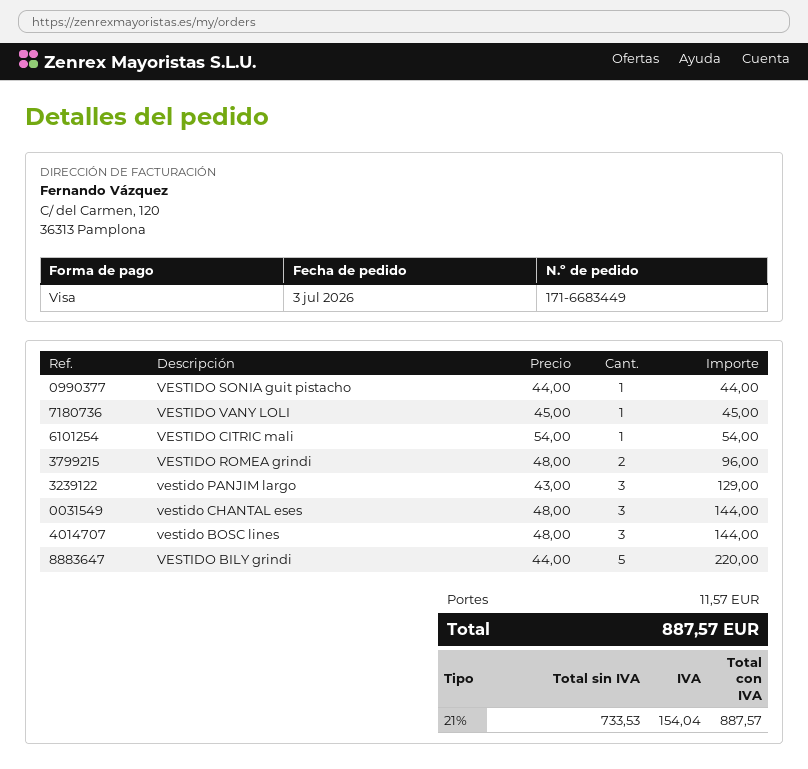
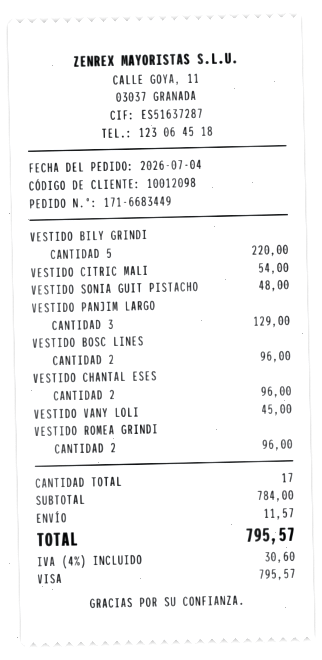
order date: 2026-07-03 -> 2026-07-04
VESTIDO SONIA guit pistacho: 1 for 44.00 -> 1 for 48.00
vestido CHANTAL eses: 3 for 144.00 -> 2 for 96.00
vestido BOSC lines: 3 for 144.00 -> 2 for 96.00
tax: 21% = 154.04 -> 4% = 30.60
total: 887.57 -> 795.57

